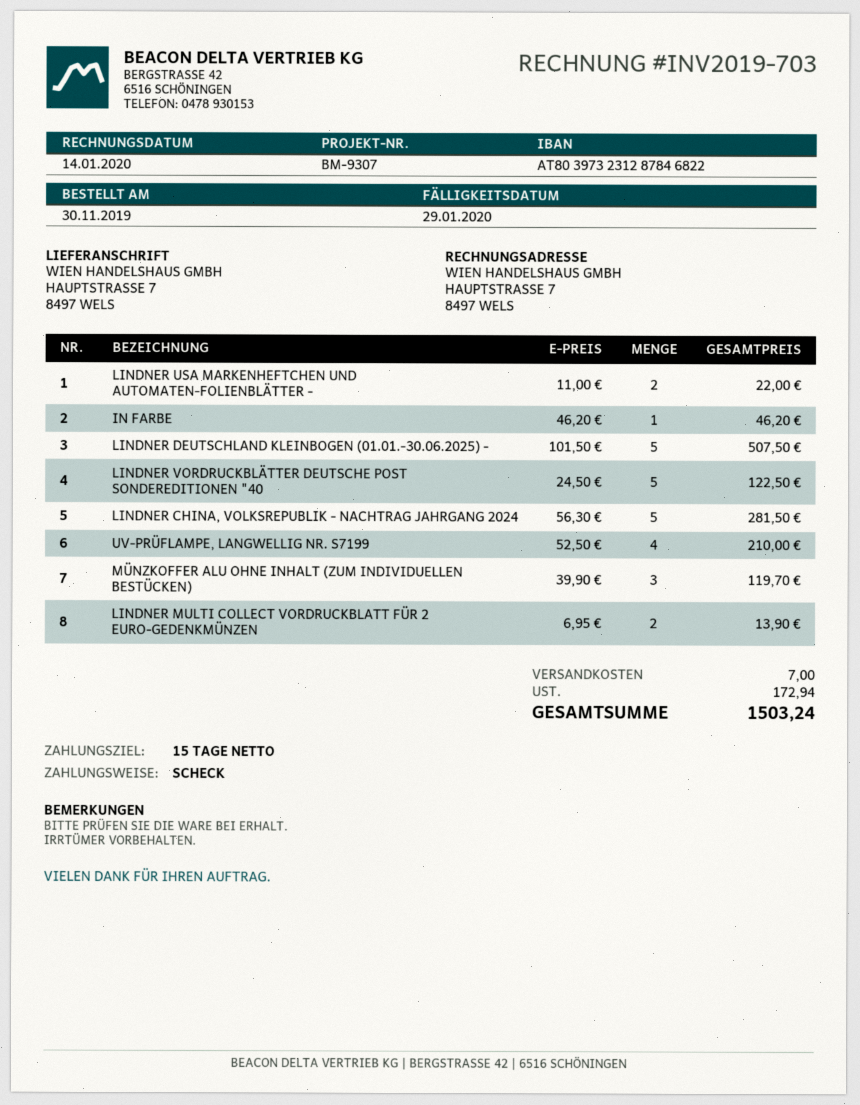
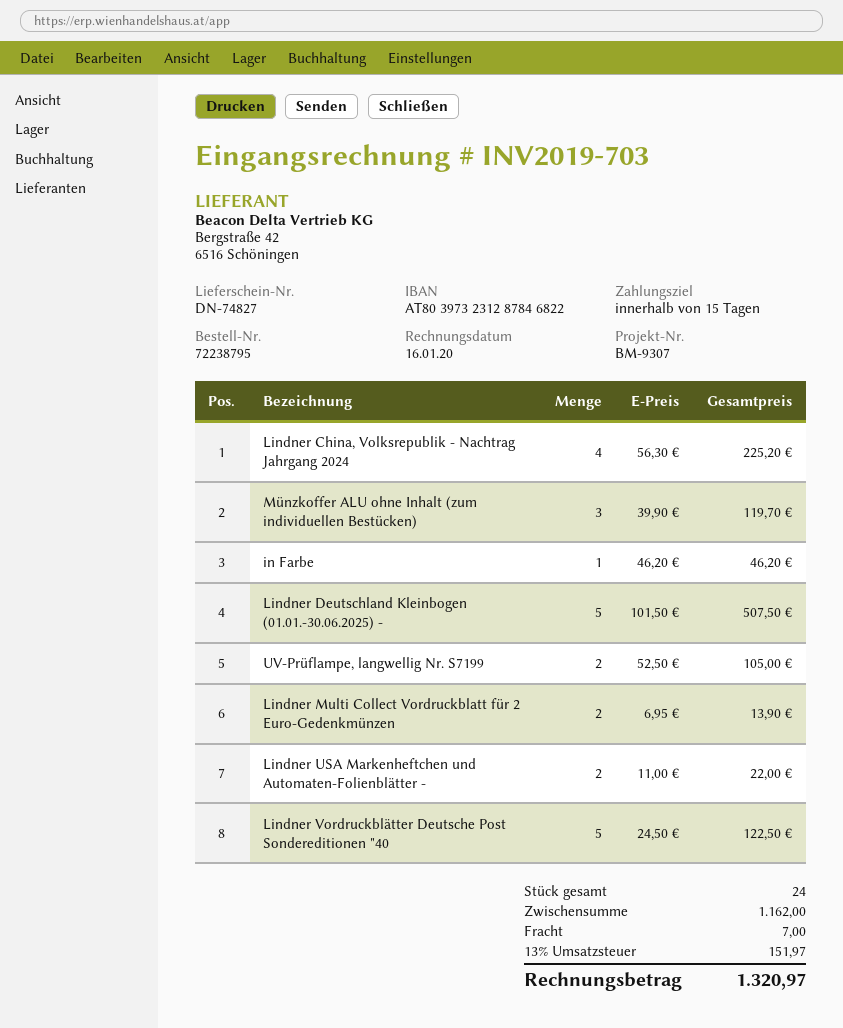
invoice date: 2020-01-14 -> 2020-01-16
LINDNER CHINA, VOLKSREPUBLIK - NACHTRAG JAHRGANG 2024: 5 x 56.30 = 281.50 -> 4 x 56.30 = 225.20
UV-PRÜFLAMPE, LANGWELLIG NR. S7199: 4 x 52.50 = 210.00 -> 2 x 52.50 = 105.00
tax: 172.94 -> 151.97
total: 1503.24 -> 1320.97

